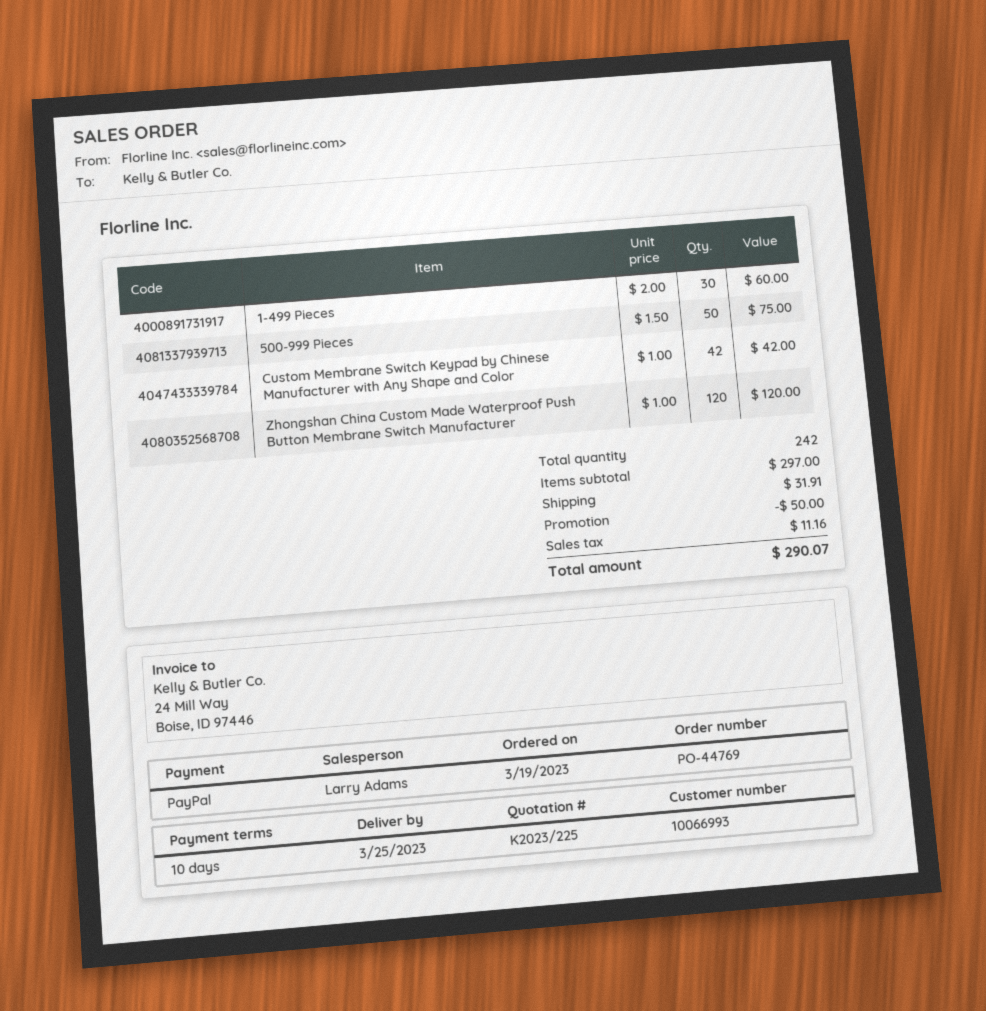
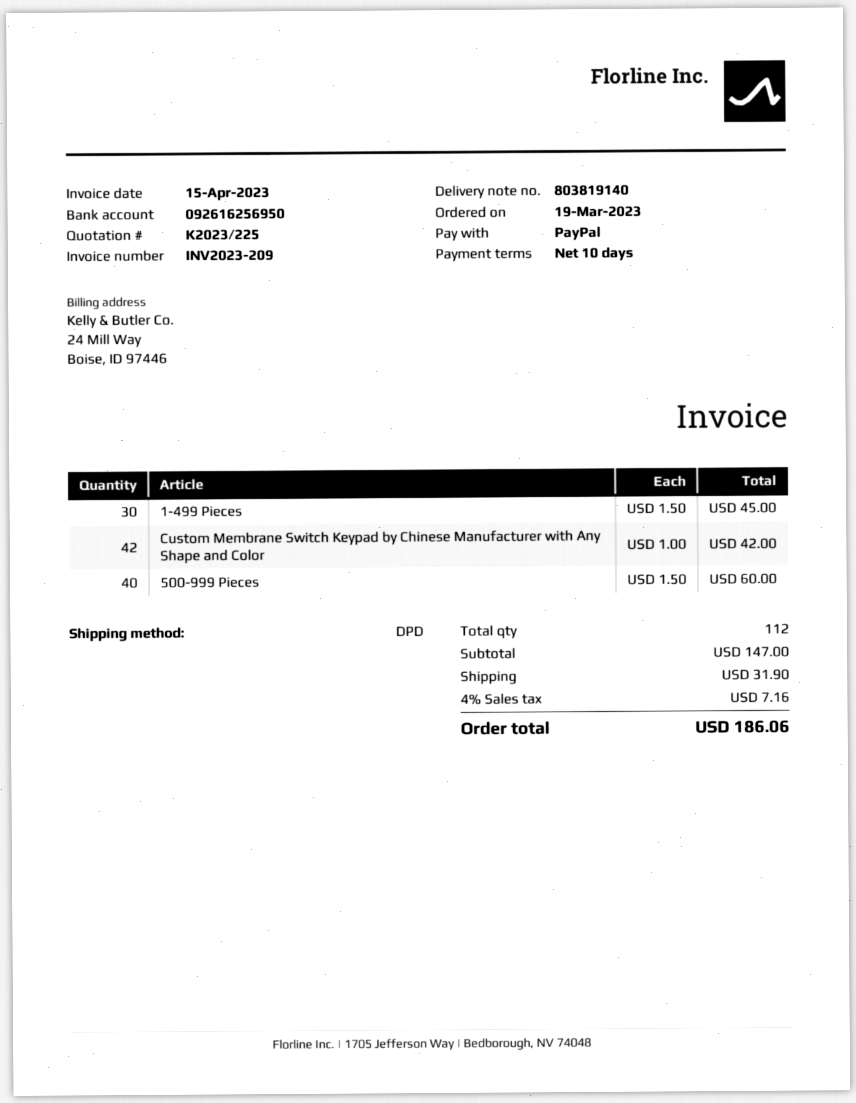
1-499 Pieces: 30 x 2.00 = 60.00 -> 30 x 1.50 = 45.00
500-999 Pieces: 50 x 1.50 = 75.00 -> 40 x 1.50 = 60.00
Zhongshan China Custom Made Waterproof Push Button Membrane Switch Manufacturer: 120 x 1.00 = 120.00 -> none
total quantity: 242 -> 112
subtotal: 297.00 -> 147.00
discount: 50.00 -> none
shipping: 31.91 -> 31.90
tax: 11.16 -> 7.16
total: 290.07 -> 186.06

